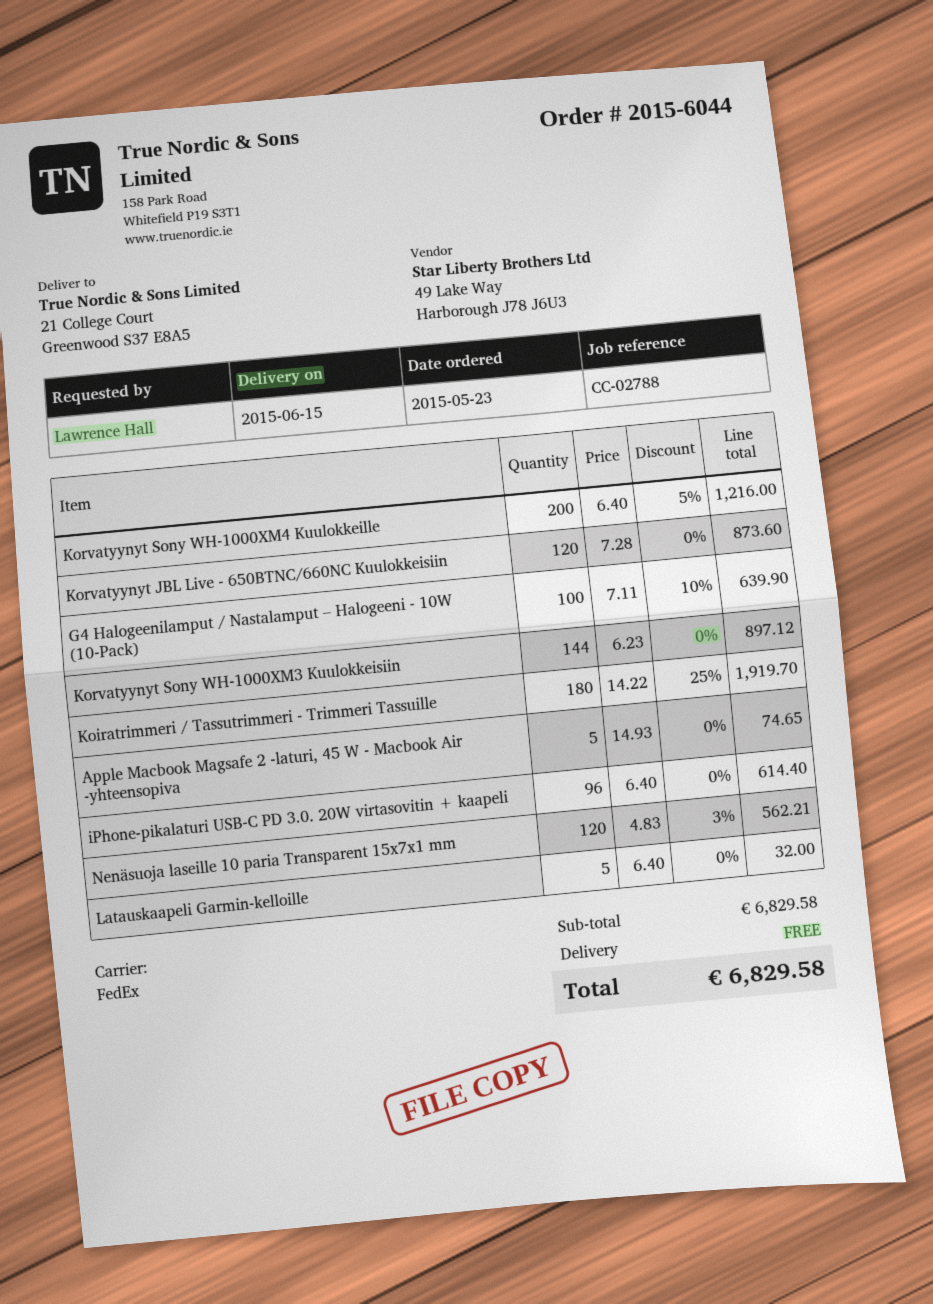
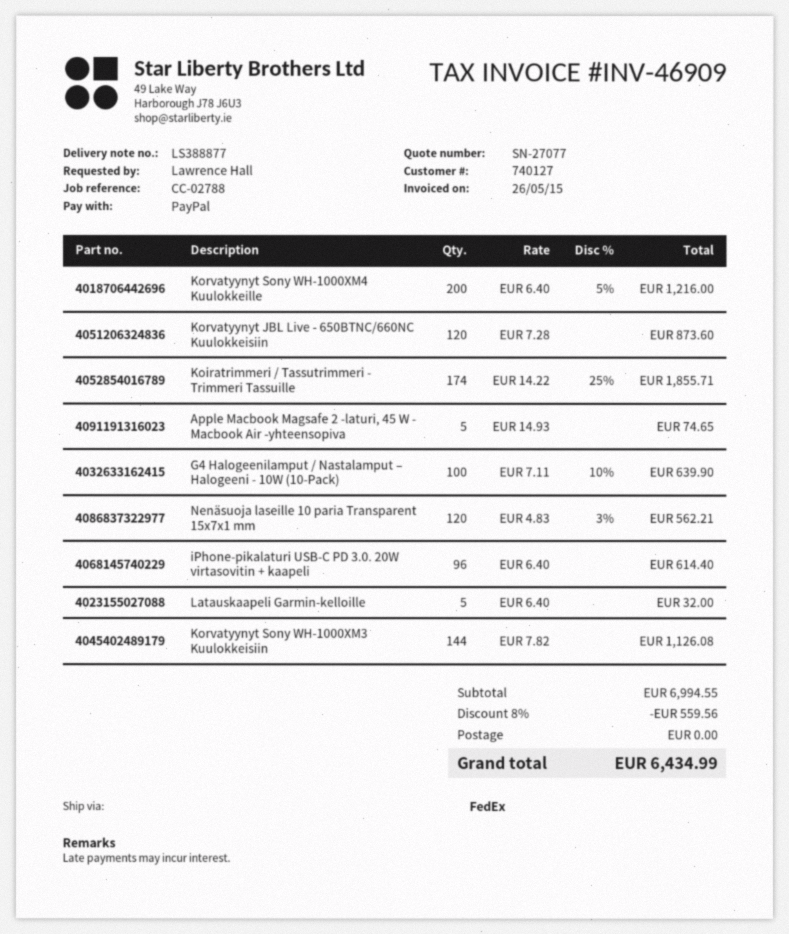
Korvatyynyt Sony WH-1000XM3 Kuulokkeisiin: 144 x 6.23 = 897.12 -> 144 x 7.82 = 1126.08
Koiratrimmeri / Tassutrimmeri - Trimmeri Tassuille: 180 x 14.22 - 25% = 1919.70 -> 174 x 14.22 - 25% = 1855.71
subtotal: 6829.58 -> 6994.55
discount: none -> 8% = 559.56
total: 6829.58 -> 6434.99

